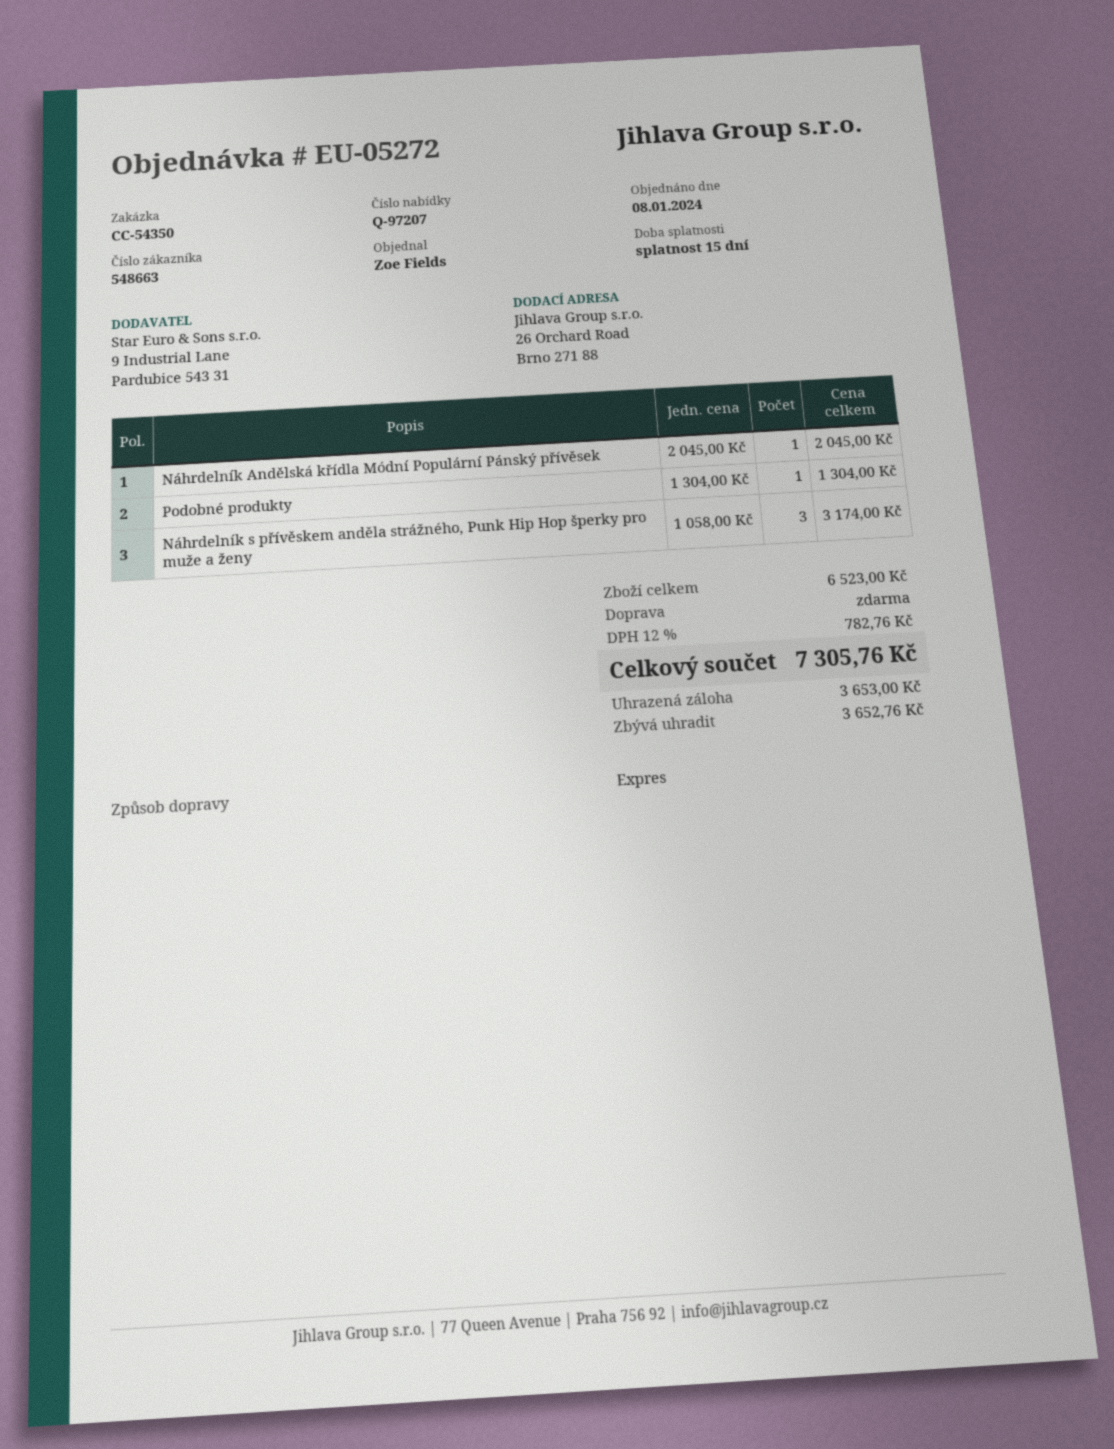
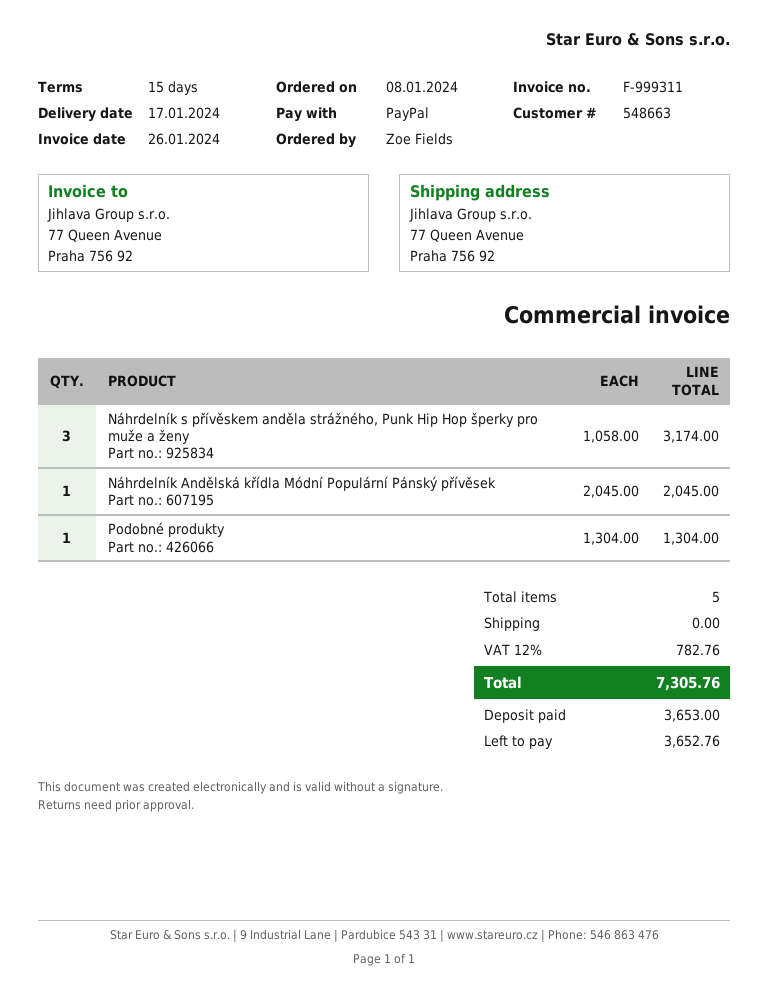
ship to: 26 Orchard Road, Brno 271 88 -> 77 Queen Avenue, Praha 756 92

